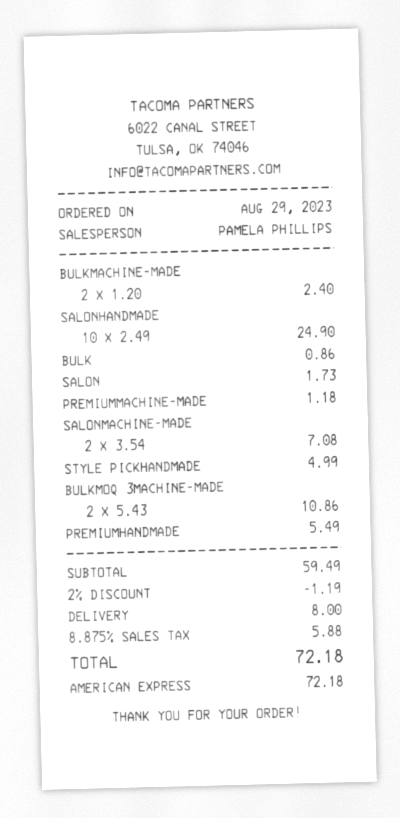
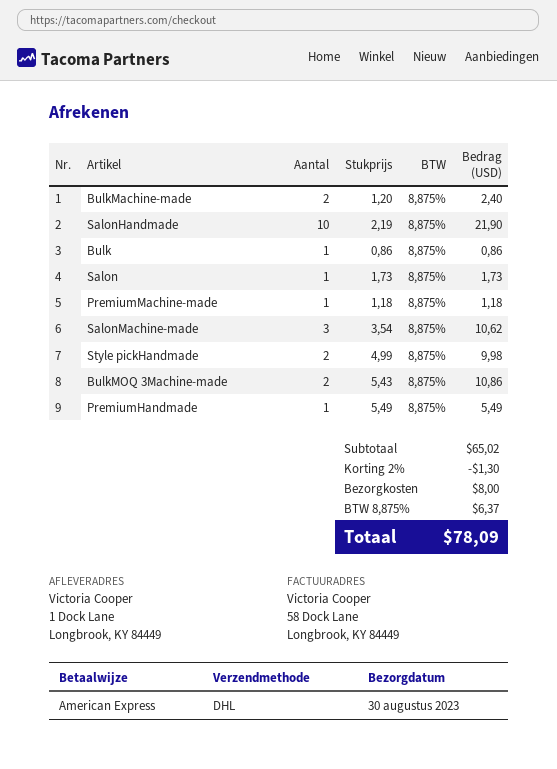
SALONHANDMADE: 10 x 2.49 = 24.90 -> 10 x 2.19 = 21.90
SALONMACHINE-MADE: 2 x 3.54 = 7.08 -> 3 x 3.54 = 10.62
STYLE PICKHANDMADE: 1 x 4.99 = 4.99 -> 2 x 4.99 = 9.98
subtotal: 59.49 -> 65.02
discount: 2% = 1.19 -> 2% = 1.30
tax: 8.875% = 5.88 -> 8.875% = 6.37
total: 72.18 -> 78.09

